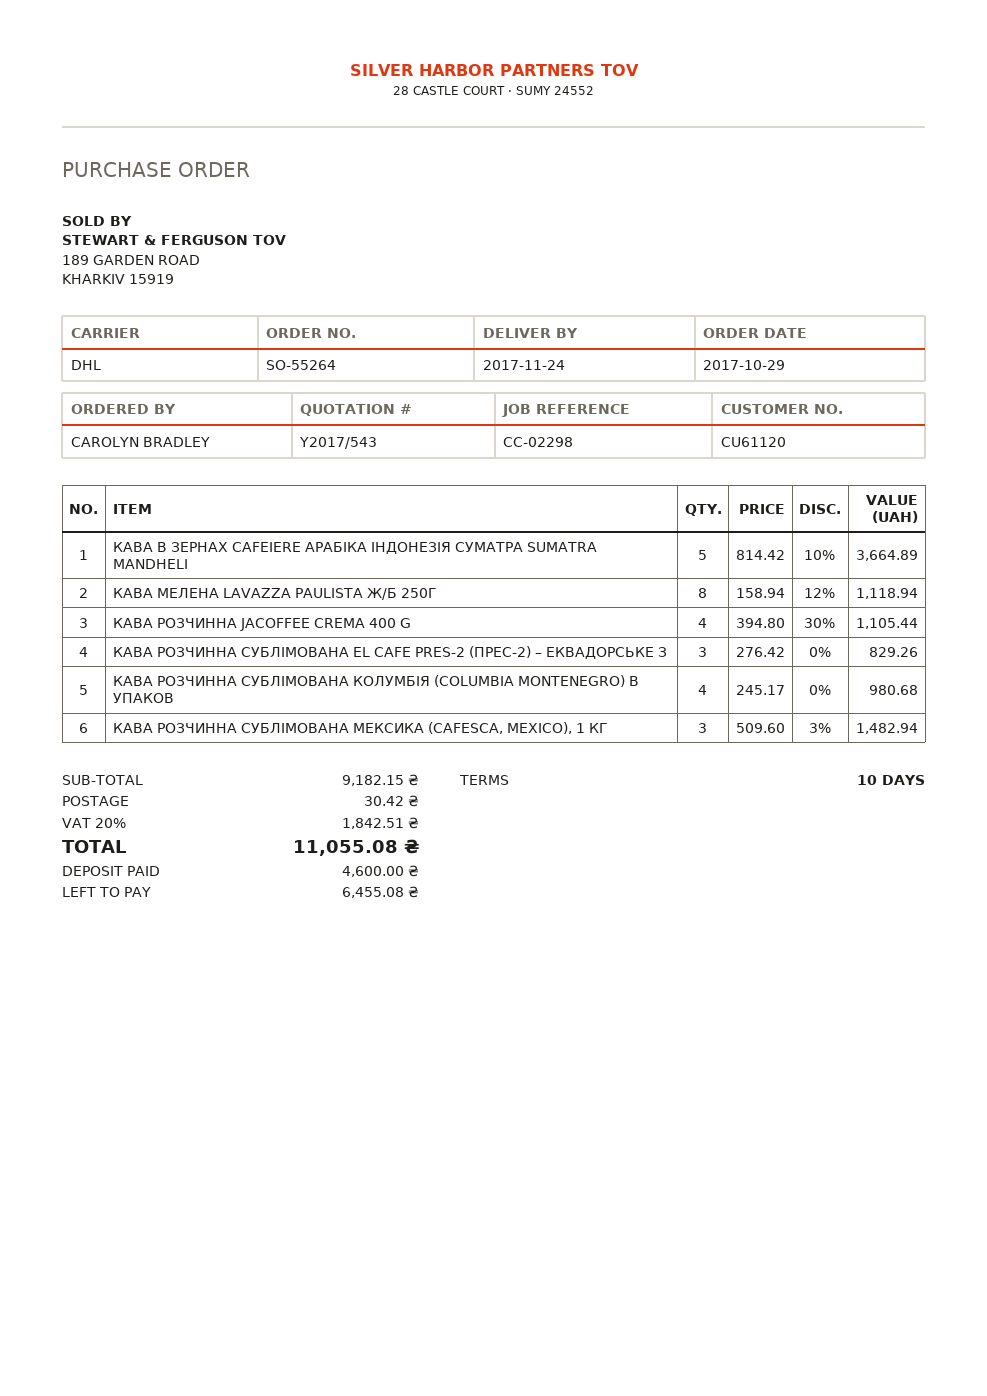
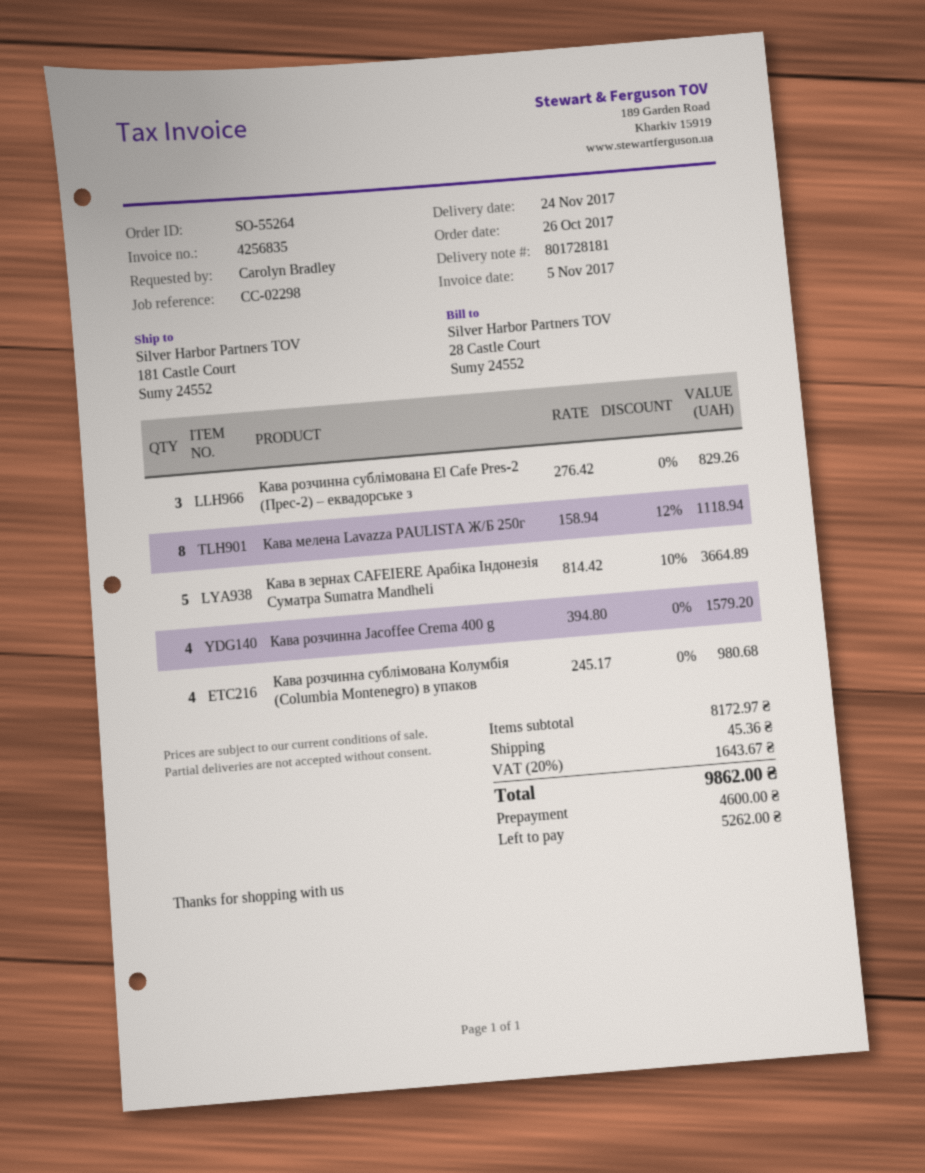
order date: 2017-10-29 -> 2017-10-26
КАВА РОЗЧИННА JACOFFEE CREMA 400 G: 4 x 394.80 - 30% = 1105.44 -> 4 x 394.80 = 1579.20
КАВА РОЗЧИННА СУБЛІМОВАНА МЕКСИКА (CAFESCA, MEXICO), 1 КГ: 3 x 509.60 - 3% = 1482.94 -> none
subtotal: 9182.15 -> 8172.97
shipping: 30.42 -> 45.36
tax: 20% = 1842.51 -> 20% = 1643.67
total: 11055.08 -> 9862.00
balance: 6455.08 -> 5262.00

